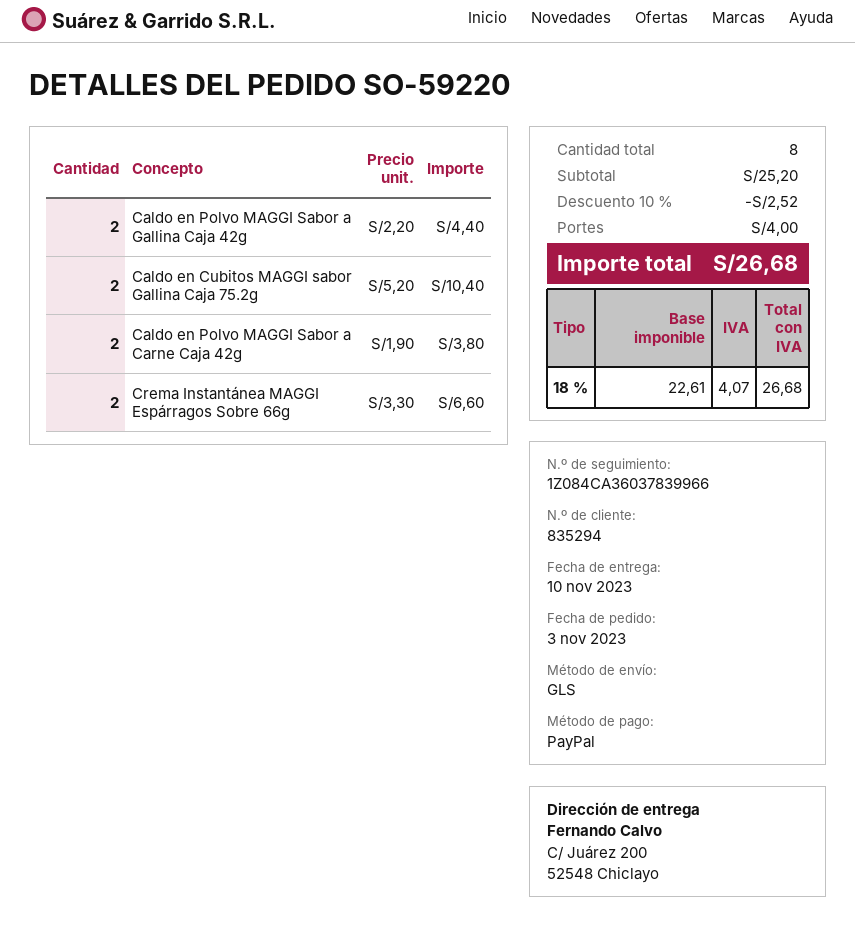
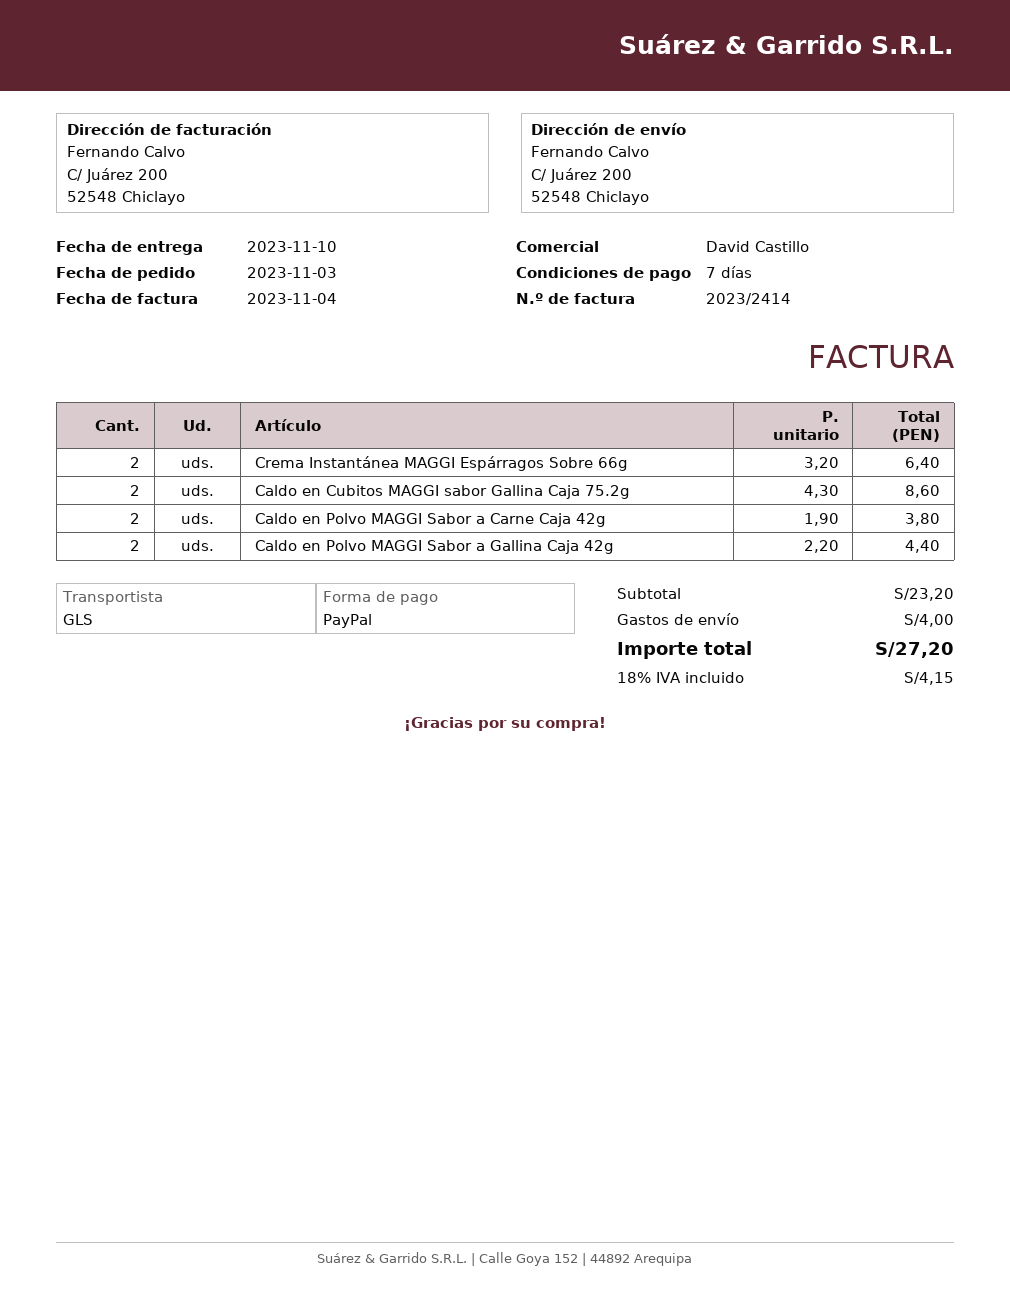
Caldo en Cubitos MAGGI sabor Gallina Caja 75.2g: 2 x 5.20 = 10.40 -> 2 x 4.30 = 8.60
Crema Instantánea MAGGI Espárragos Sobre 66g: 2 x 3.30 = 6.60 -> 2 x 3.20 = 6.40
subtotal: 25.20 -> 23.20
discount: 10% = 2.52 -> none
tax: 18% = 4.07 -> 18% = 4.15
total: 26.68 -> 27.20

